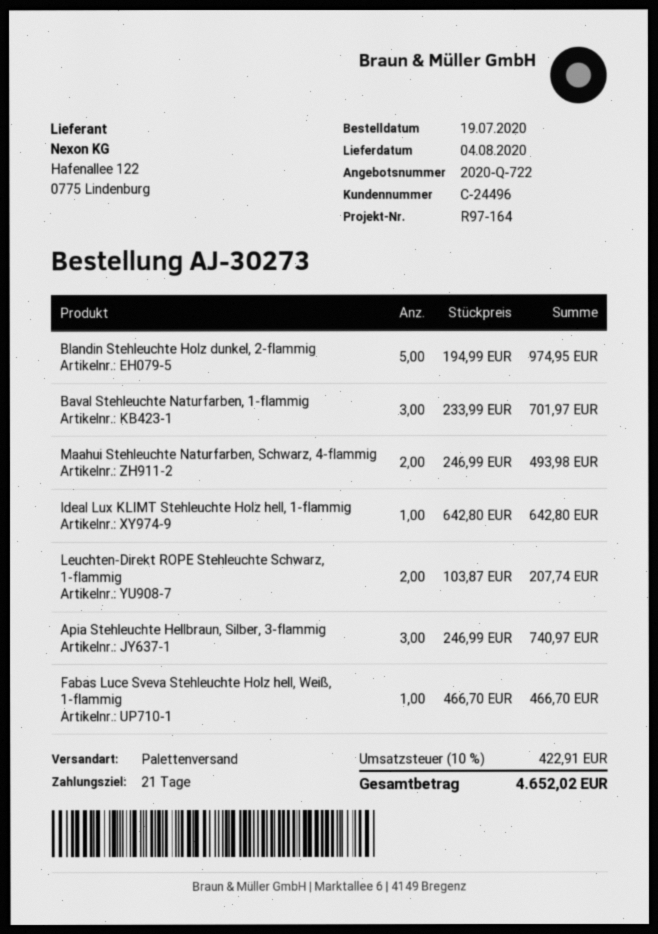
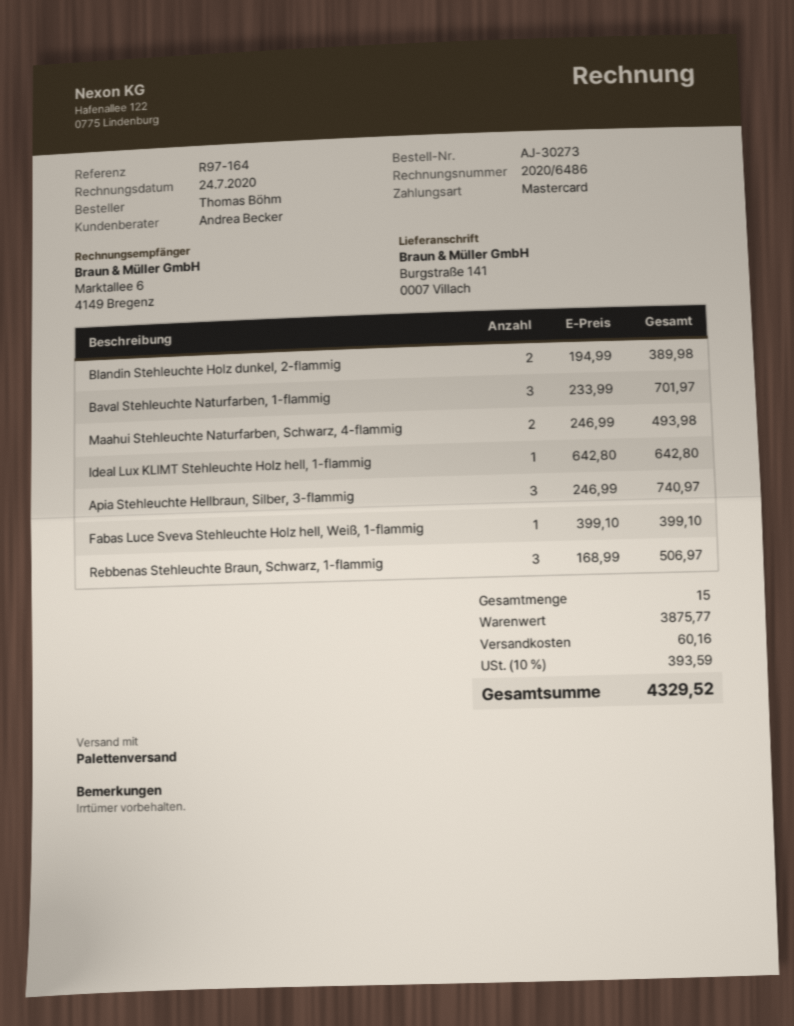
Blandin Stehleuchte Holz dunkel, 2-flammig: 5 x 194.99 = 974.95 -> 2 x 194.99 = 389.98
Leuchten-Direkt ROPE Stehleuchte Schwarz, 1-flammig: 2 x 103.87 = 207.74 -> none
Fabas Luce Sveva Stehleuchte Holz hell, Weiß, 1-flammig: 1 x 466.70 = 466.70 -> 1 x 399.10 = 399.10
Rebbenas Stehleuchte Braun, Schwarz, 1-flammig: none -> 3 x 168.99 = 506.97
shipping: none -> 60.16
tax: 10% = 422.91 -> 10% = 393.59
total: 4652.02 -> 4329.52

